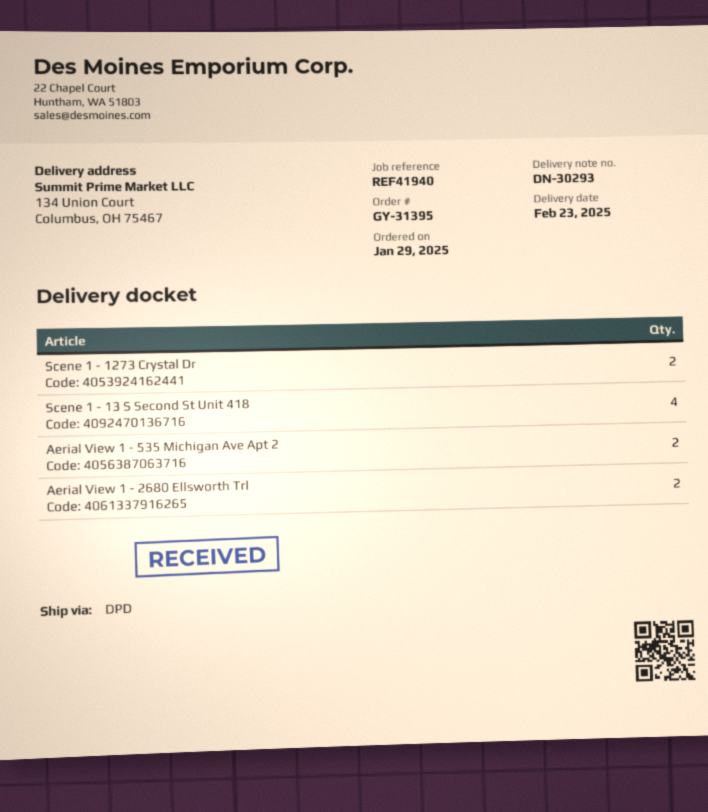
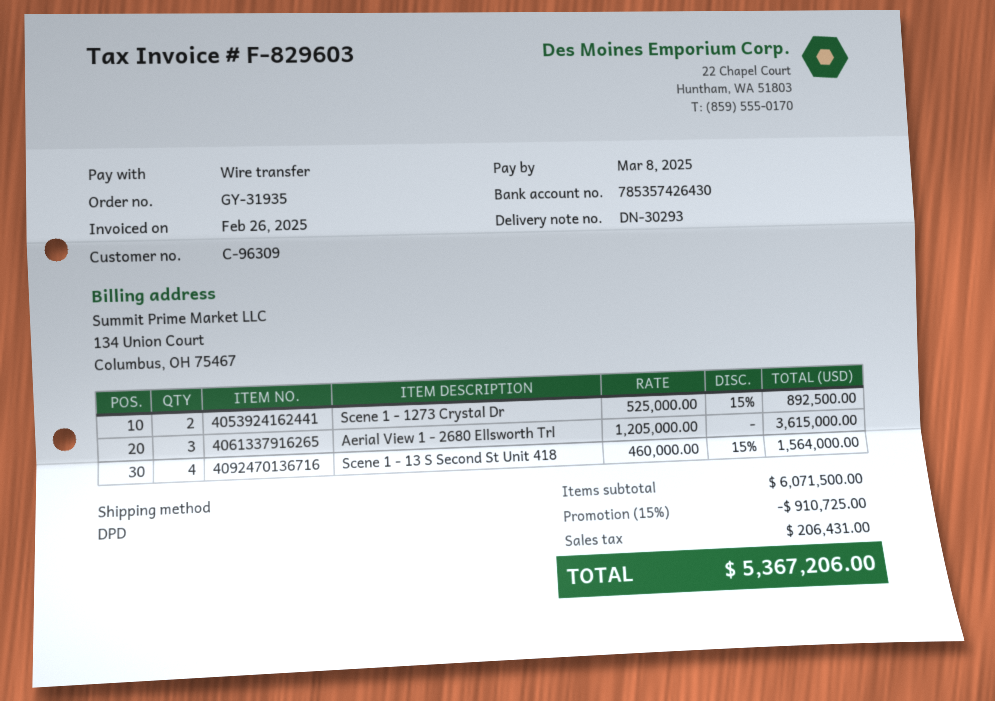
order number: GY-31395 -> GY-31935
Aerial View 1 - 535 Michigan Ave Apt 2: 2 -> none
Aerial View 1 - 2680 Ellsworth Trl: 2 -> 3

